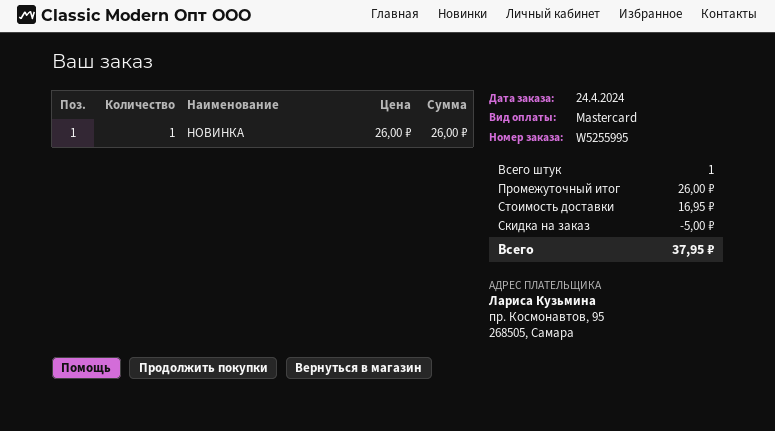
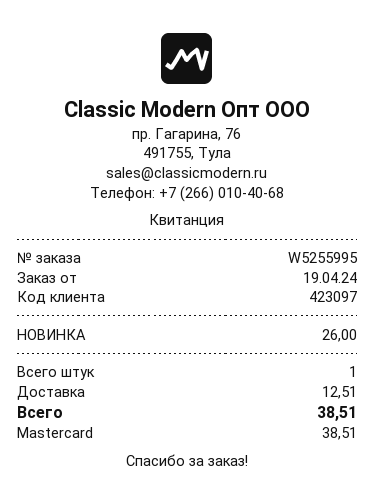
order date: 2024-04-24 -> 2024-04-19
discount: 5.00 -> none
shipping: 16.95 -> 12.51
total: 37.95 -> 38.51

